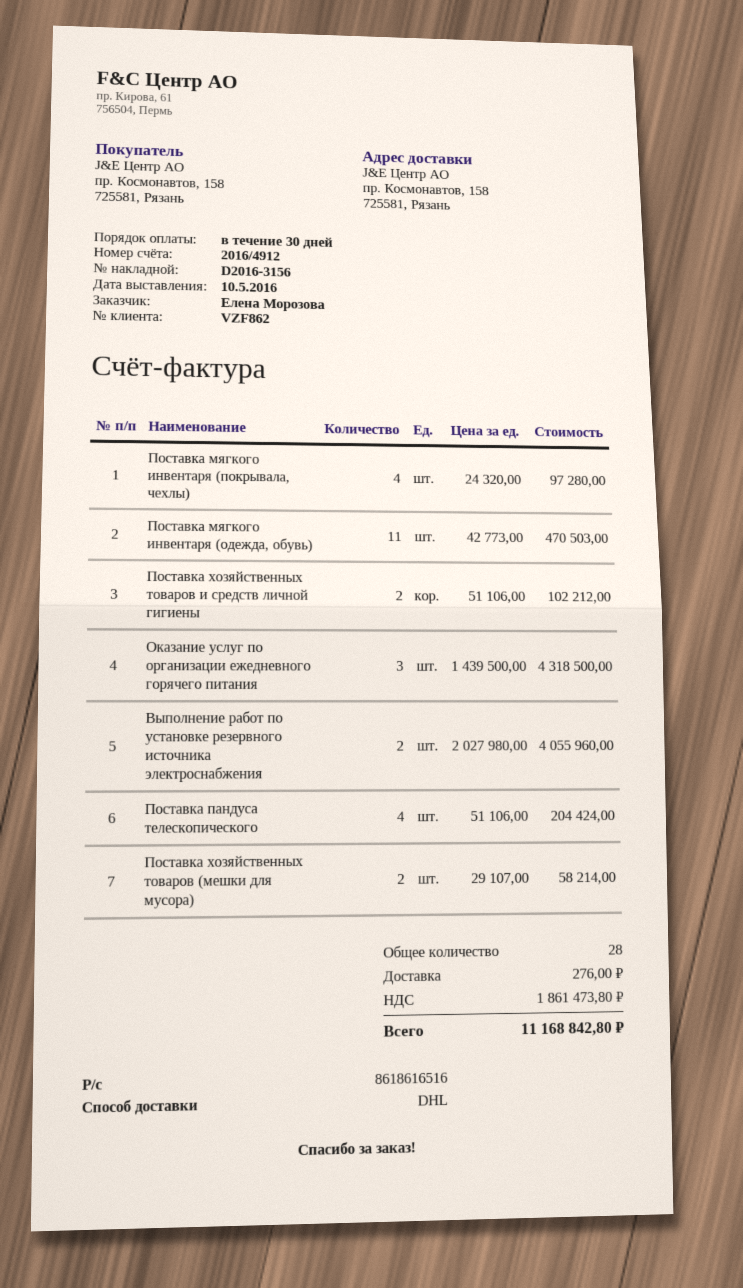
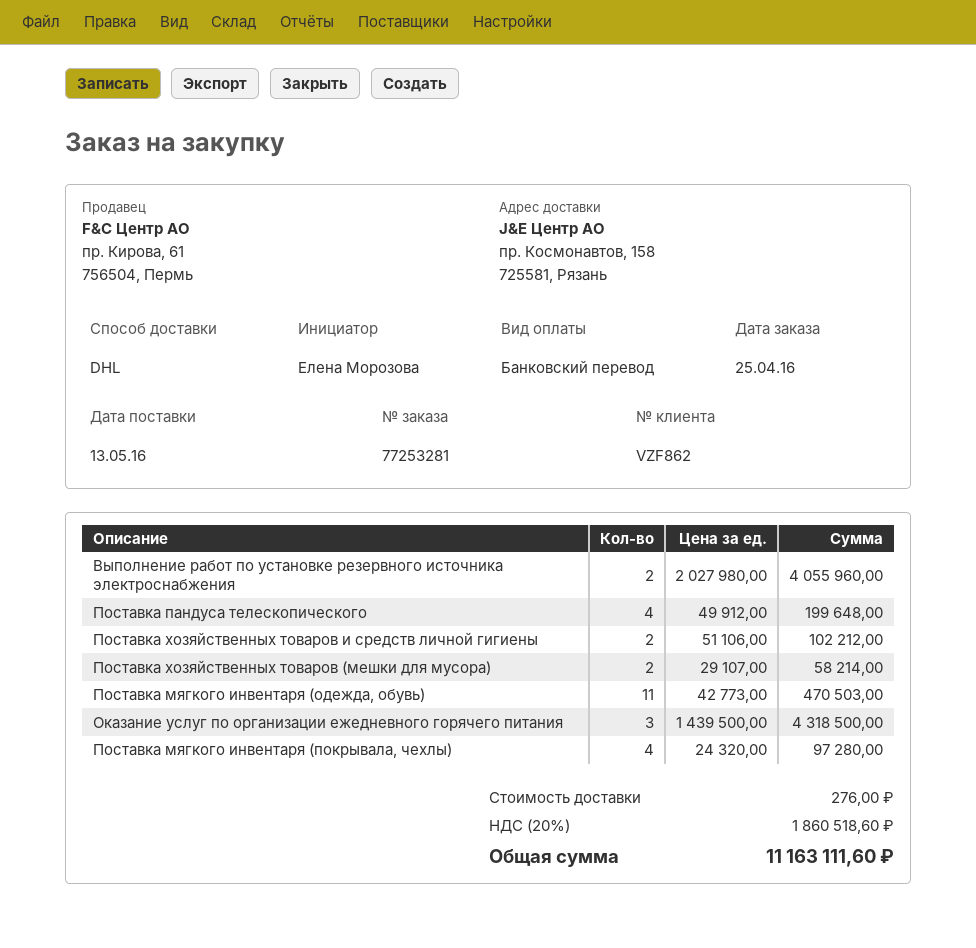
Поставка пандуса телескопического: 4 x 51106.00 = 204424.00 -> 4 x 49912.00 = 199648.00
tax: 1861473.80 -> 1860518.60
total: 11168842.80 -> 11163111.60

